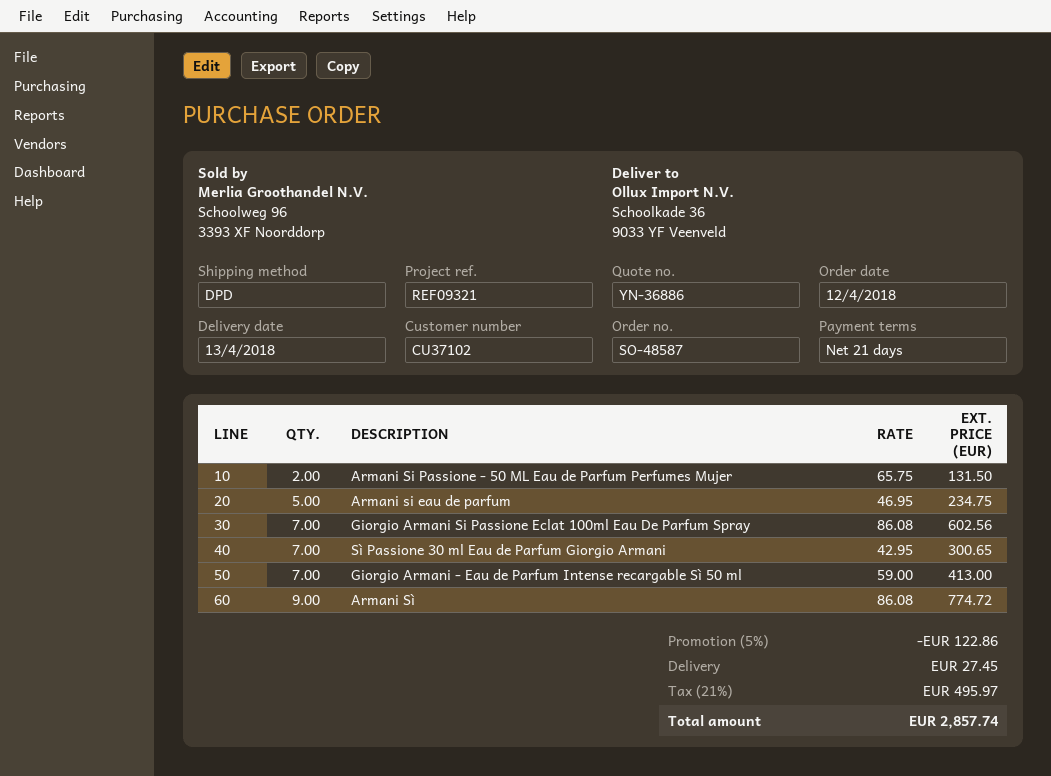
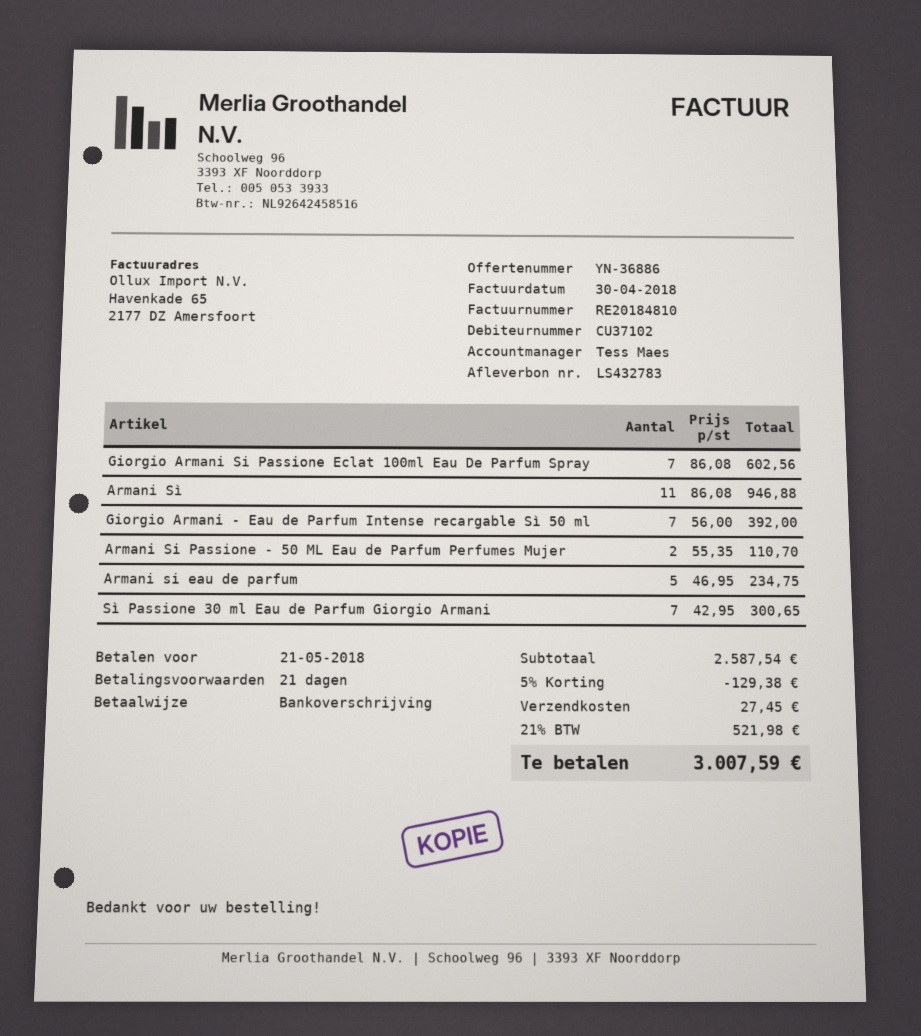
Armani Si Passione - 50 ML Eau de Parfum Perfumes Mujer: 2 x 65.75 = 131.50 -> 2 x 55.35 = 110.70
Giorgio Armani - Eau de Parfum Intense recargable Sì 50 ml: 7 x 59.00 = 413.00 -> 7 x 56.00 = 392.00
Armani Sì: 9 x 86.08 = 774.72 -> 11 x 86.08 = 946.88
discount: 5% = 122.86 -> 5% = 129.38
tax: 21% = 495.97 -> 21% = 521.98
total: 2857.74 -> 3007.59

